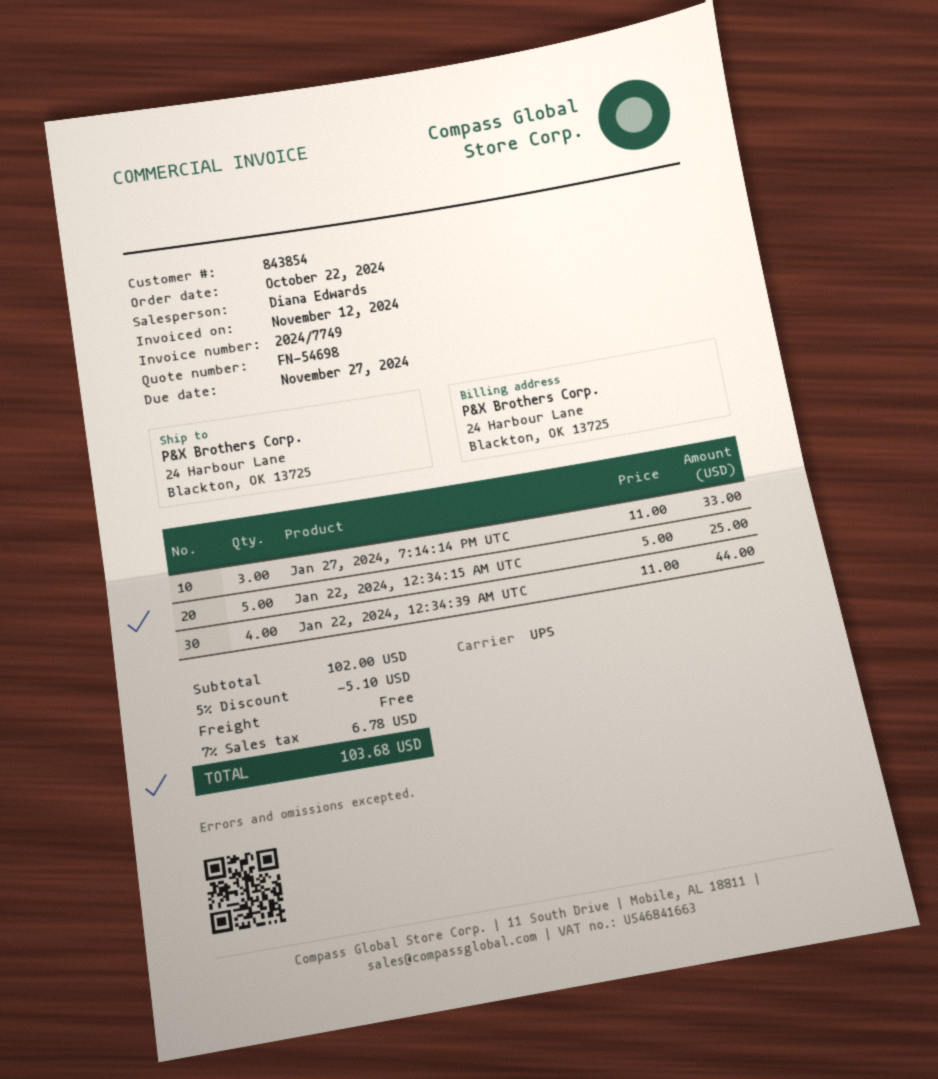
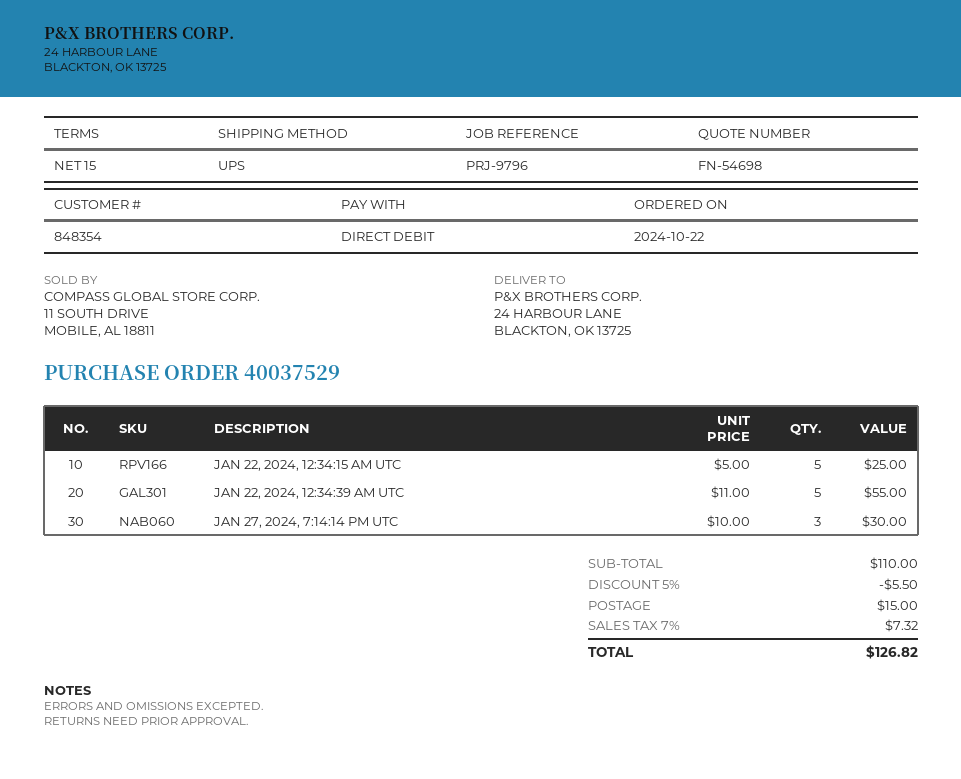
customer number: 843854 -> 848354
Jan 27, 2024, 7:14:14 PM UTC: 3 x 11.00 = 33.00 -> 3 x 10.00 = 30.00
Jan 22, 2024, 12:34:39 AM UTC: 4 x 11.00 = 44.00 -> 5 x 11.00 = 55.00
subtotal: 102.00 -> 110.00
discount: 5% = 5.10 -> 5% = 5.50
shipping: 0.00 -> 15.00
tax: 7% = 6.78 -> 7% = 7.32
total: 103.68 -> 126.82

